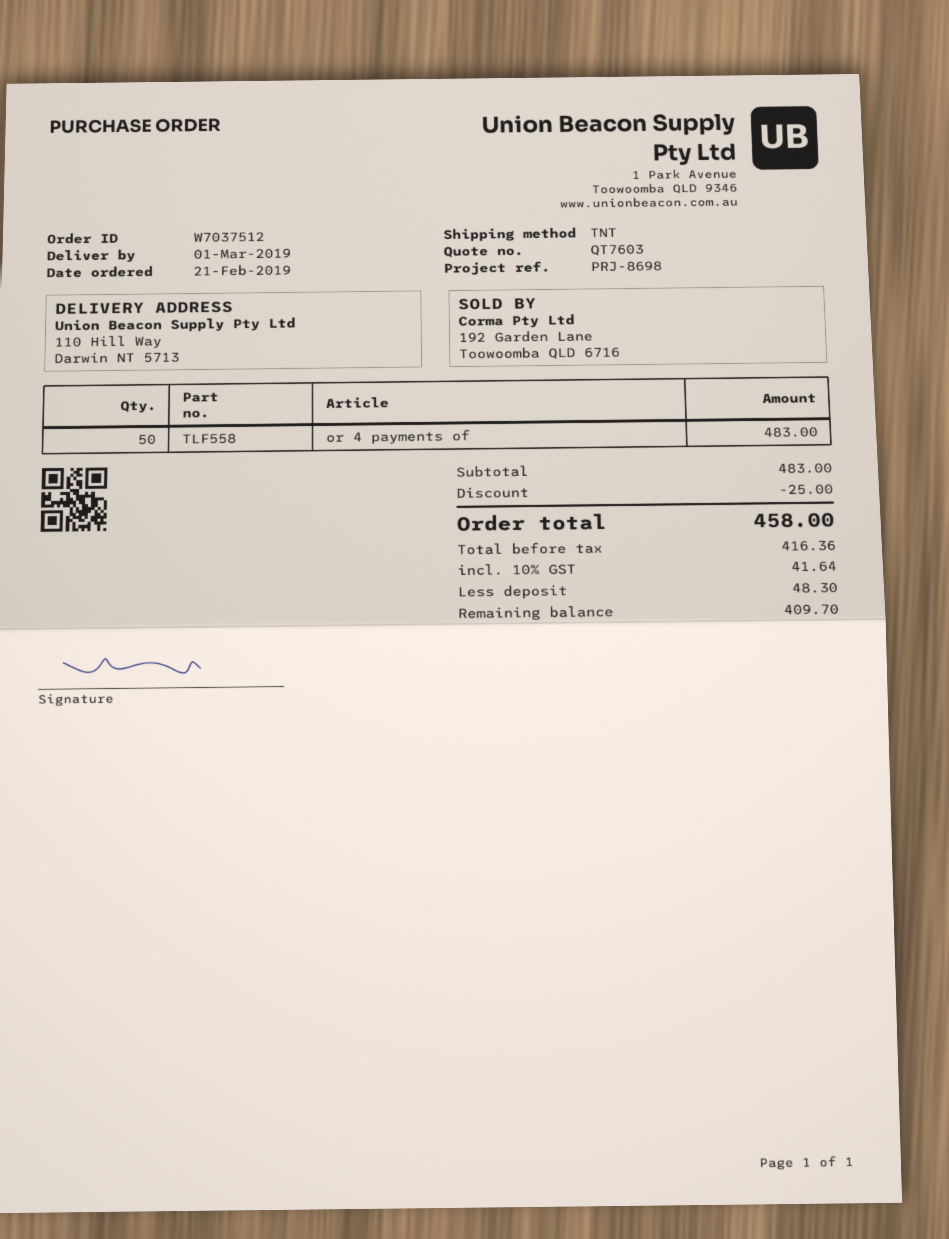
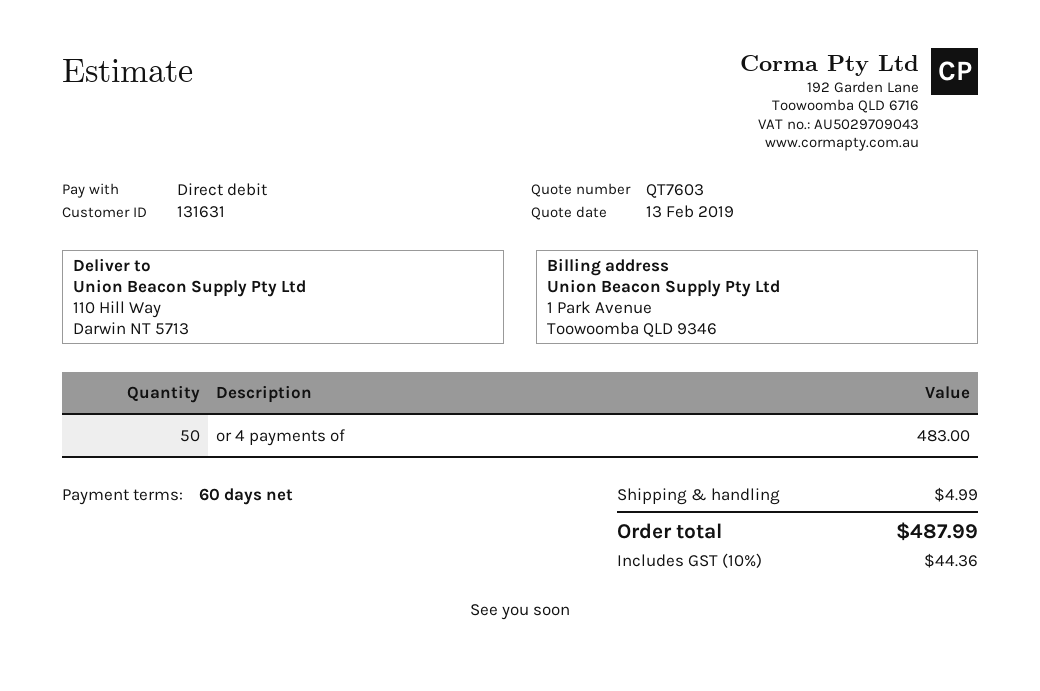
discount: 25.00 -> none
shipping: none -> 4.99
tax: 10% = 41.64 -> 10% = 44.36
total: 458.00 -> 487.99

